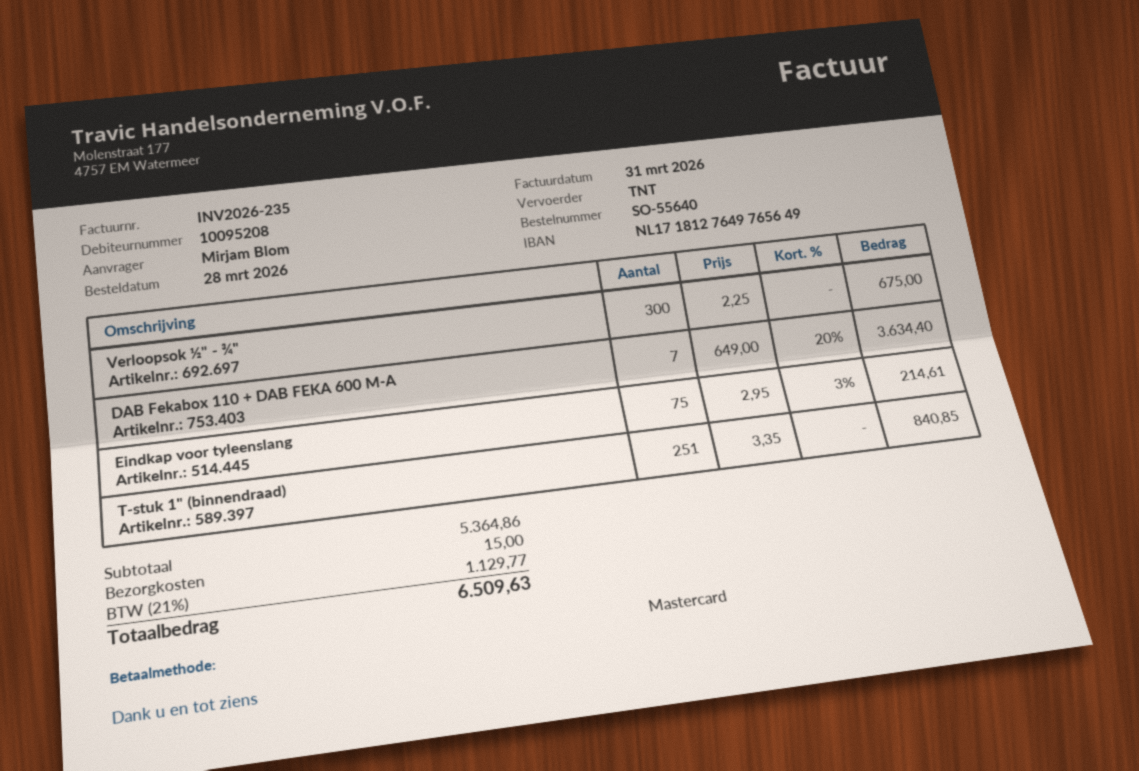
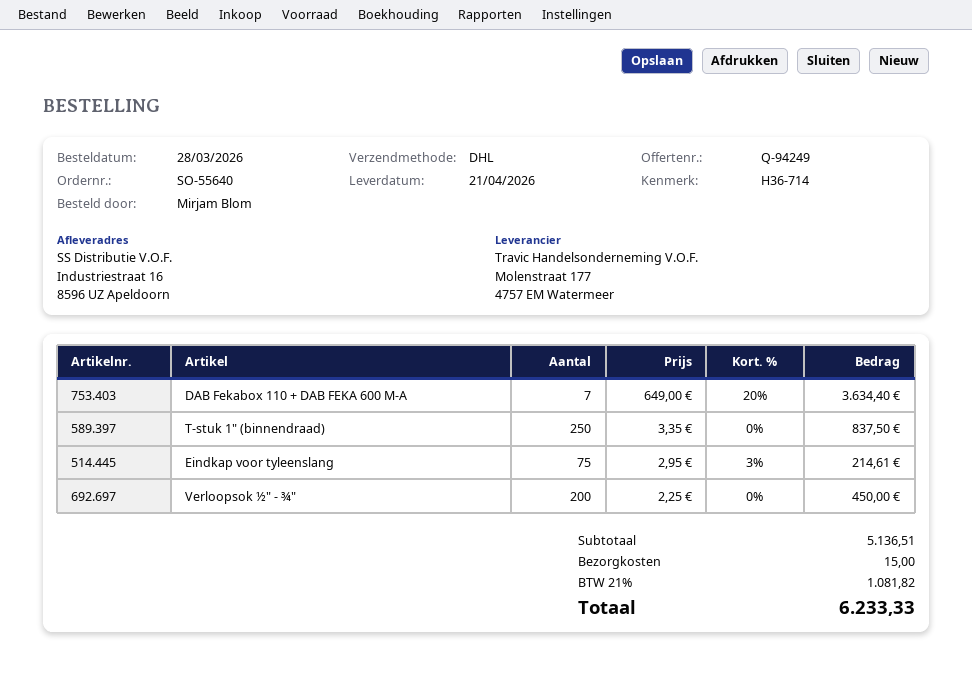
shipping method: TNT -> DHL
Verloopsok ½" - ¾": 300 x 2.25 = 675.00 -> 200 x 2.25 = 450.00
T-stuk 1" (binnendraad): 251 x 3.35 = 840.85 -> 250 x 3.35 = 837.50
subtotal: 5364.86 -> 5136.51
tax: 21% = 1129.77 -> 21% = 1081.82
total: 6509.63 -> 6233.33

